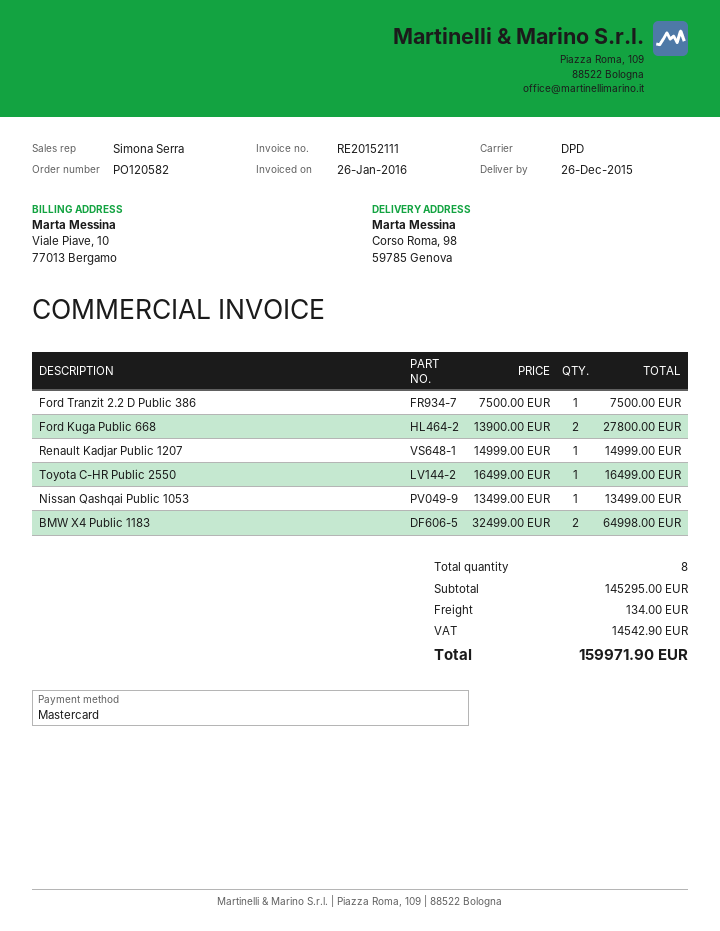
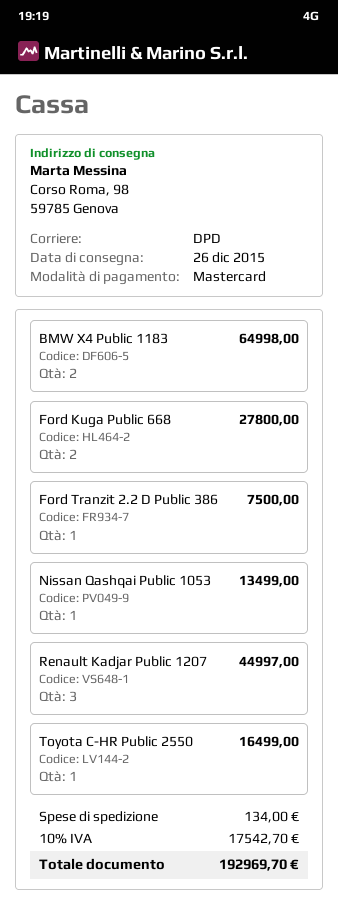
Renault Kadjar Public 1207: 1 for 14999.00 -> 3 for 44997.00
tax: 14542.90 -> 17542.70
total: 159971.90 -> 192969.70

